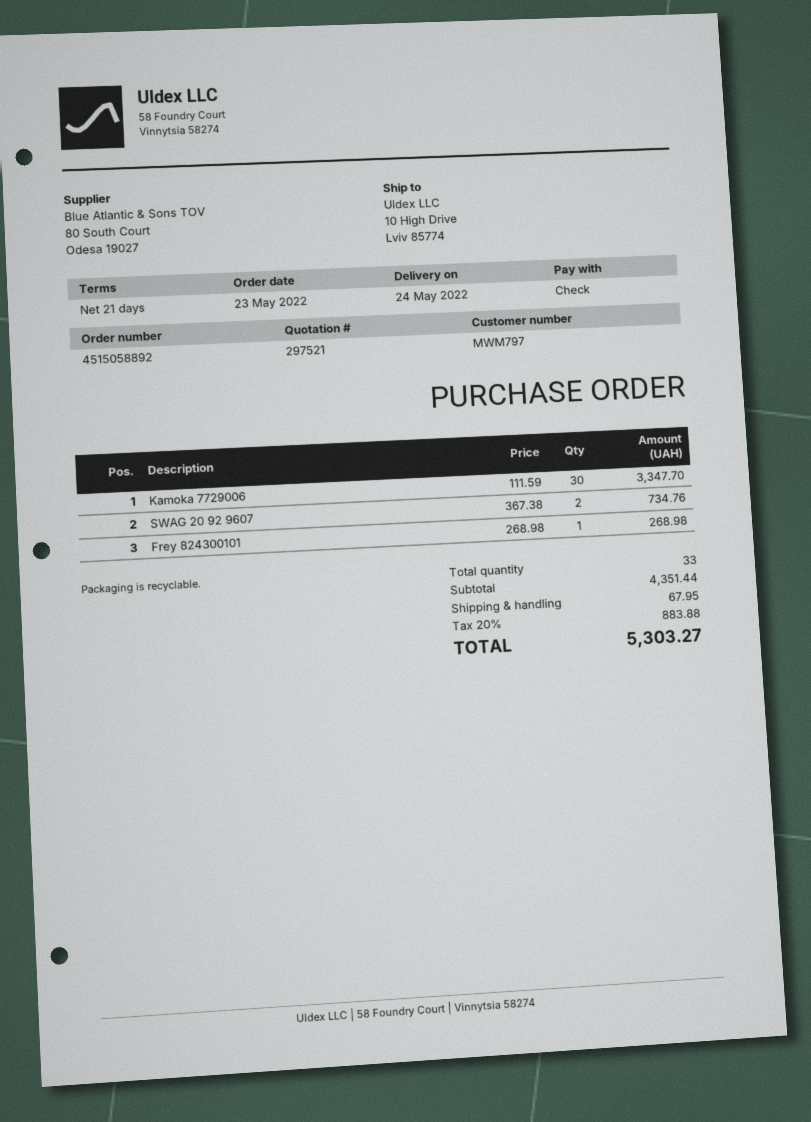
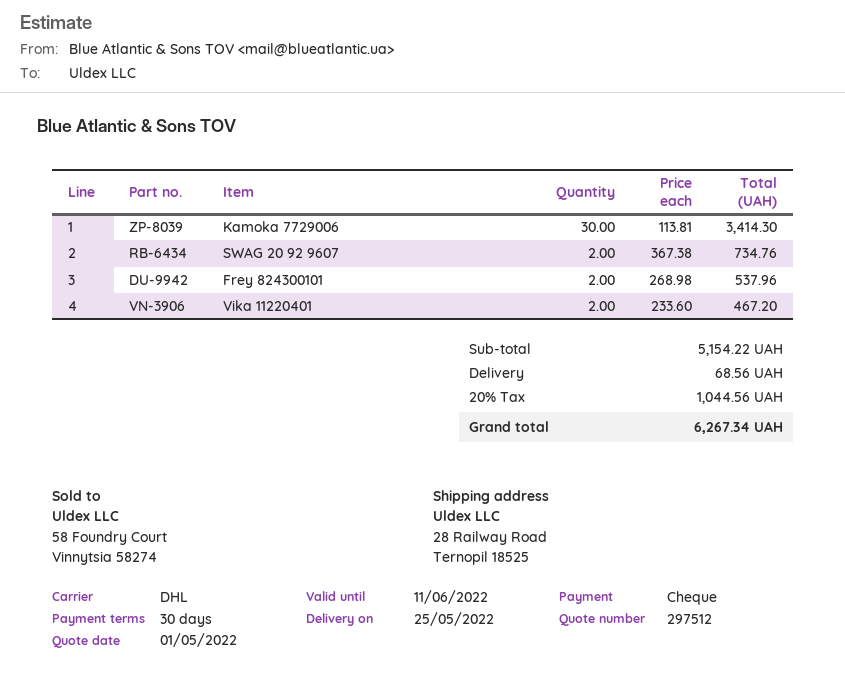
quote number: 297521 -> 297512
delivery date: 2022-05-24 -> 2022-05-25
payment terms: 21 days -> 30 days
ship to: 10 High Drive, Lviv 85774 -> 28 Railway Road, Ternopil 18525
Kamoka 7729006: 30 x 111.59 = 3347.70 -> 30 x 113.81 = 3414.30
Frey 824300101: 1 x 268.98 = 268.98 -> 2 x 268.98 = 537.96
Vika 11220401: none -> 2 x 233.60 = 467.20
subtotal: 4351.44 -> 5154.22
shipping: 67.95 -> 68.56
tax: 20% = 883.88 -> 20% = 1044.56
total: 5303.27 -> 6267.34

